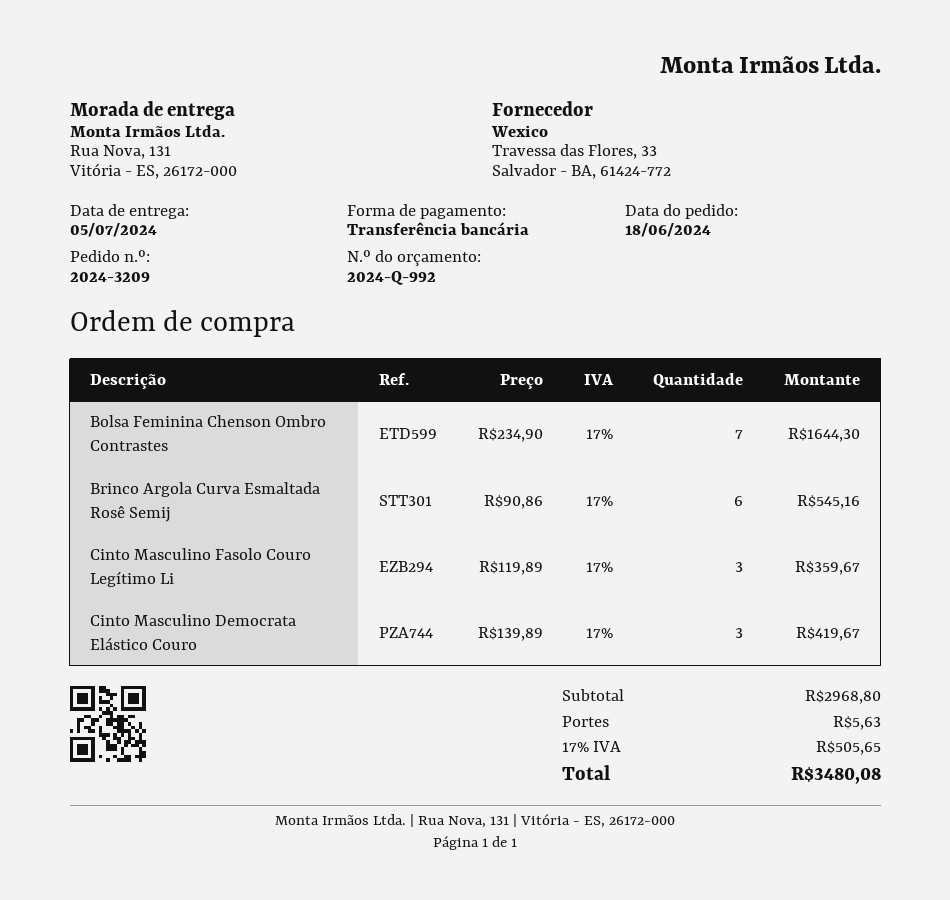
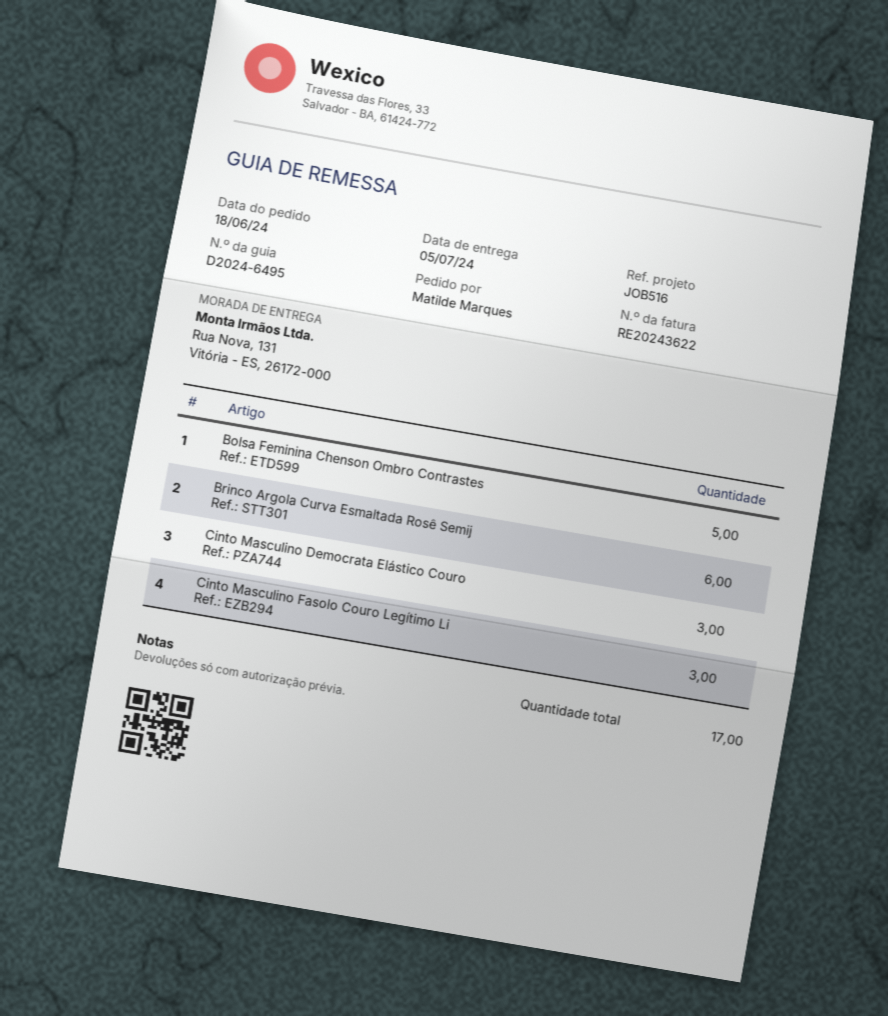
Bolsa Feminina Chenson Ombro Contrastes: 7 -> 5

